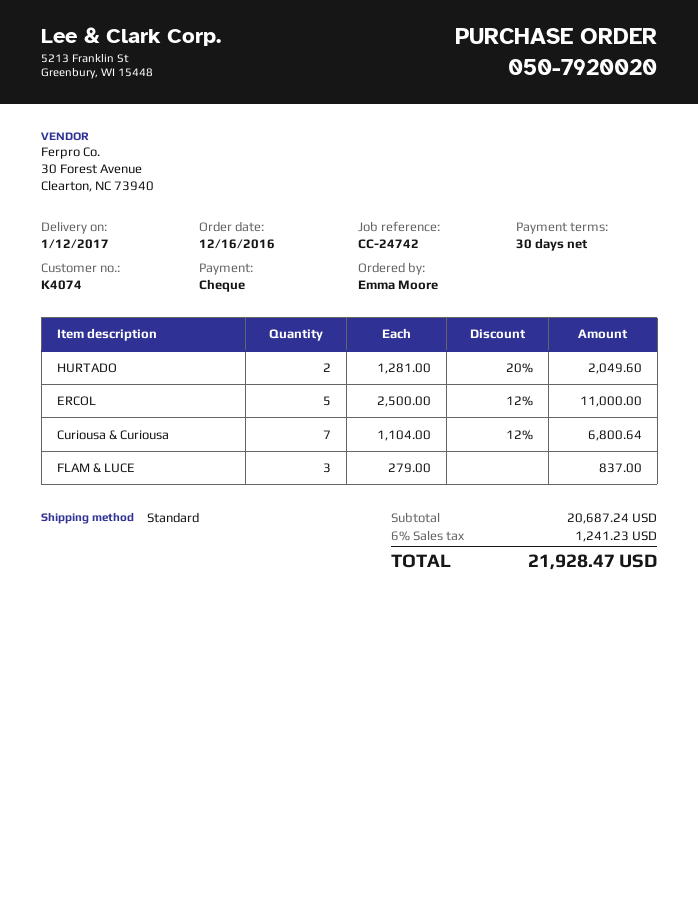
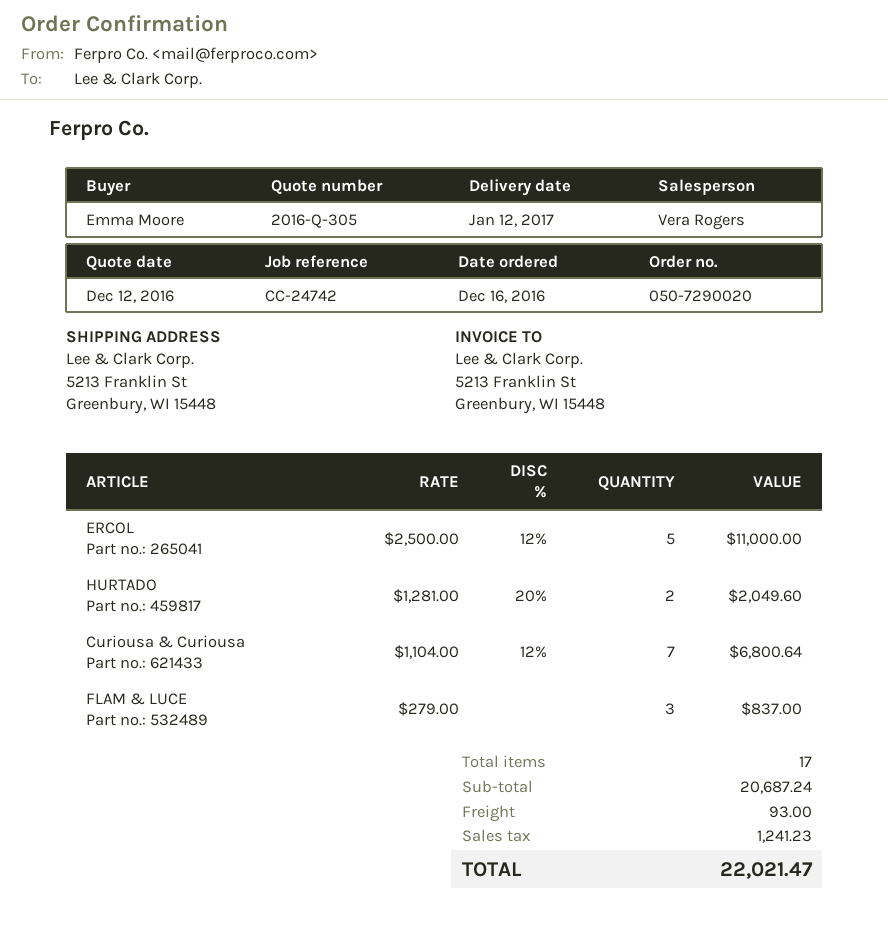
order number: 050-7920020 -> 050-7290020
shipping: none -> 93.00
total: 21928.47 -> 22021.47

